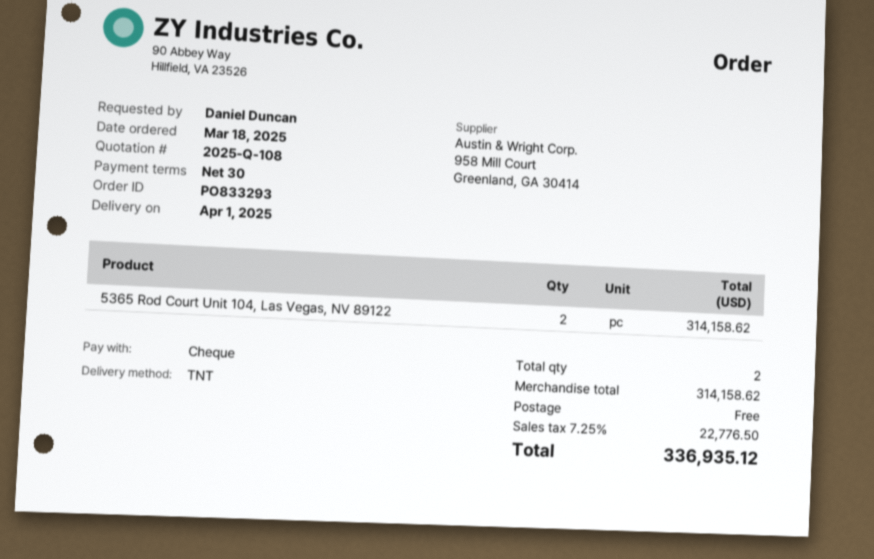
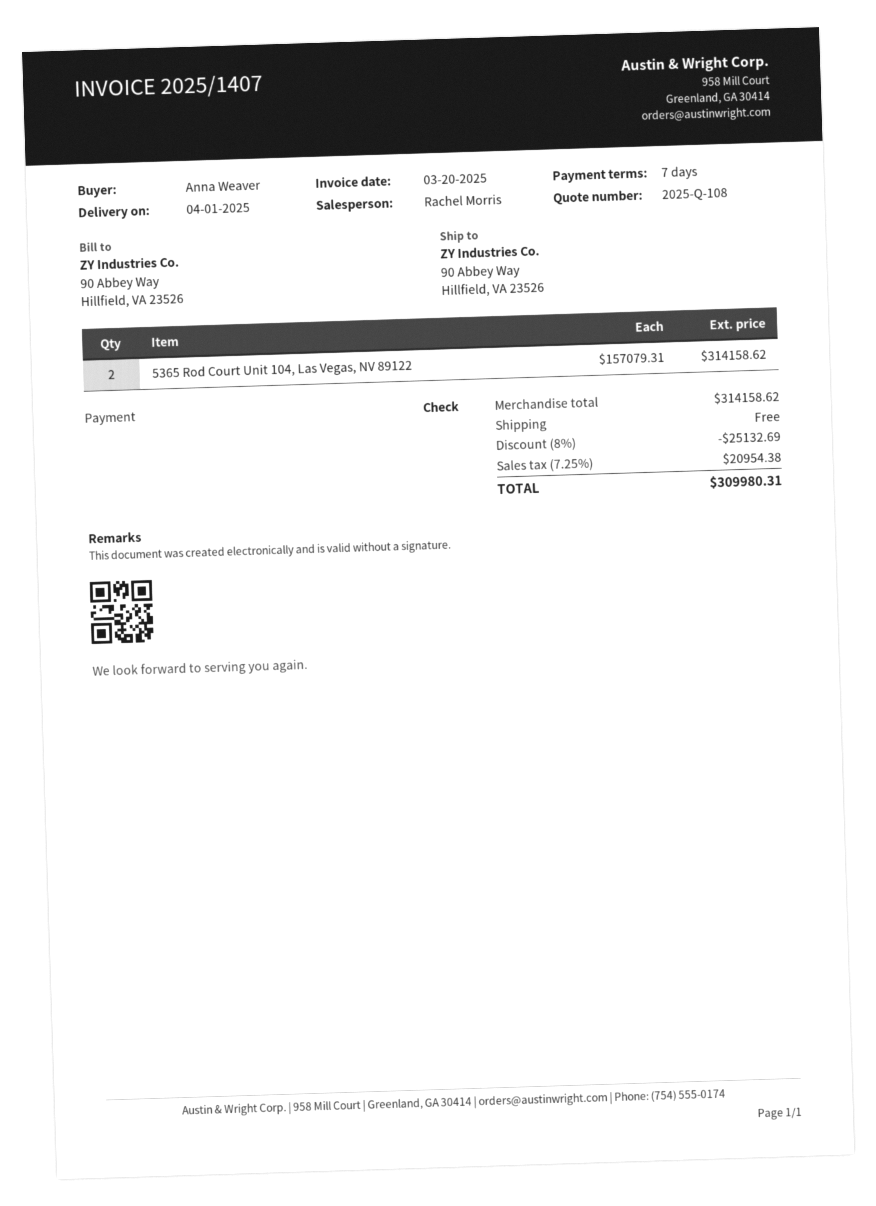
payment terms: 30 days -> 7 days
ordered by: Daniel Duncan -> Anna Weaver
discount: none -> 8% = 25132.69
tax: 7.25% = 22776.50 -> 7.25% = 20954.38
total: 336935.12 -> 309980.31

